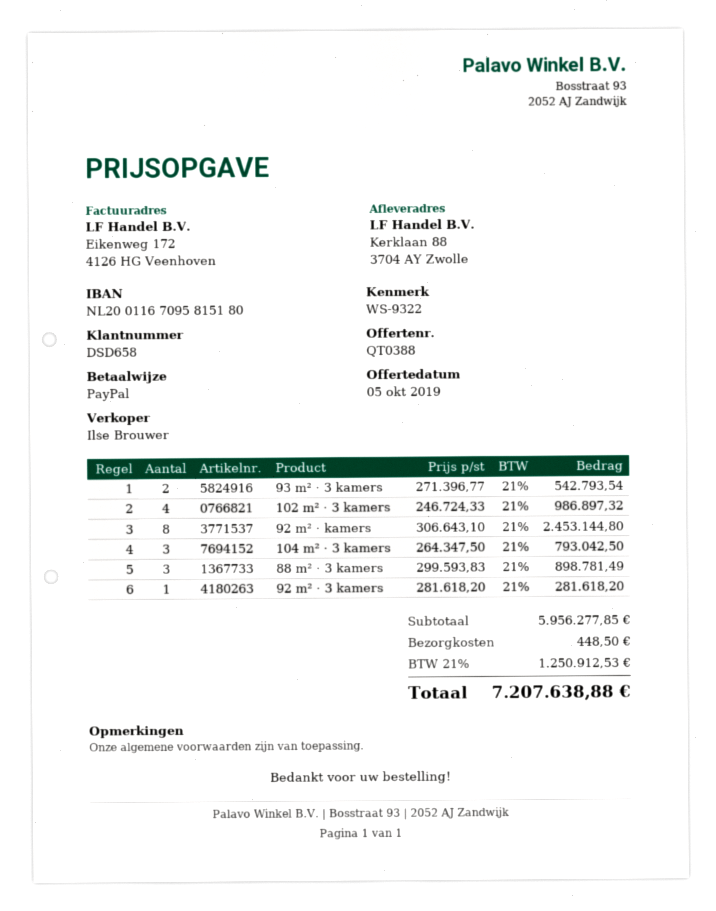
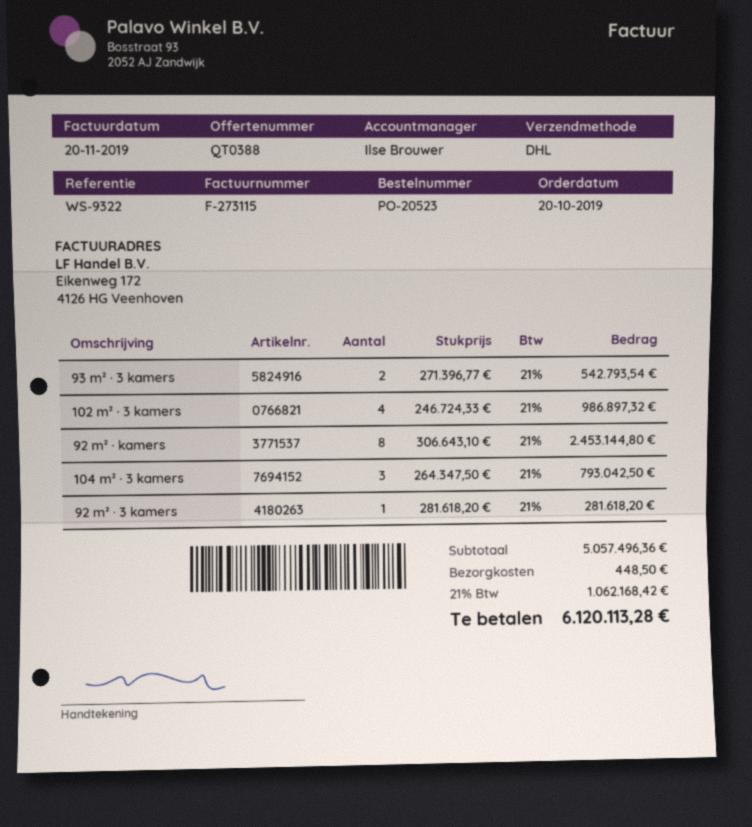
88 m² · 3 kamers: 3 x 299593.83 = 898781.49 -> none
subtotal: 5956277.85 -> 5057496.36
tax: 21% = 1250912.53 -> 21% = 1062168.42
total: 7207638.88 -> 6120113.28

